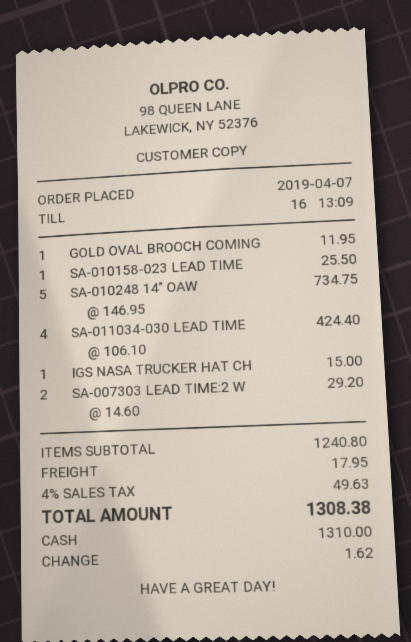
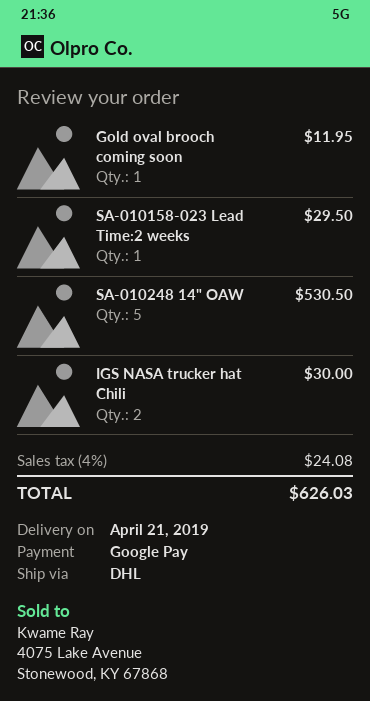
payment method: cash -> Google Pay
SA-010158-023 LEAD TIME: 1 for 25.50 -> 1 for 29.50
SA-010248 14" OAW: 5 for 734.75 -> 5 for 530.50
SA-011034-030 LEAD TIME: 4 for 424.40 -> none
IGS NASA TRUCKER HAT CH: 1 for 15.00 -> 2 for 30.00
SA-007303 LEAD TIME:2 W: 2 for 29.20 -> none
shipping: 17.95 -> none
tax: 4% = 49.63 -> 4% = 24.08
total: 1308.38 -> 626.03

